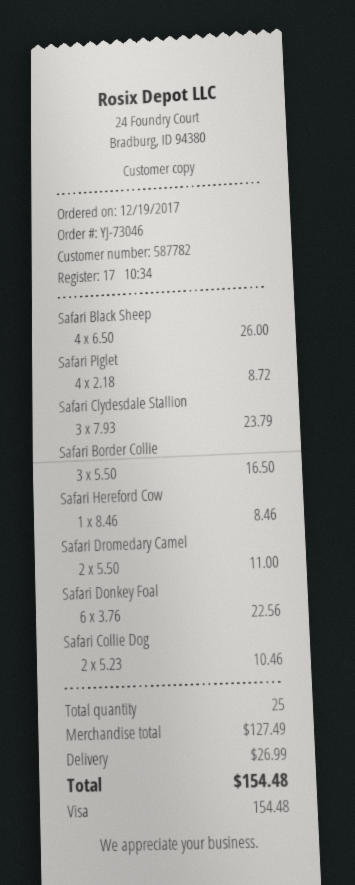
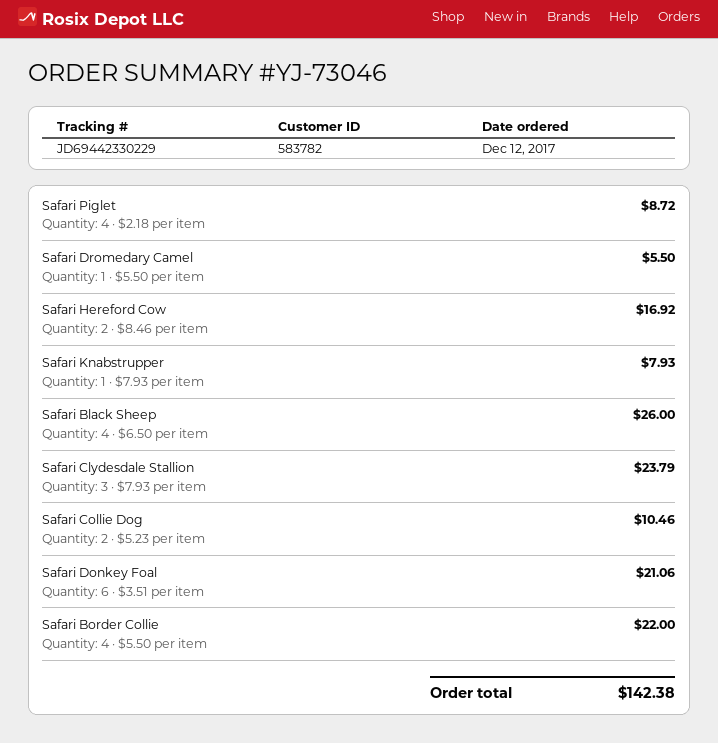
order date: 2017-12-19 -> 2017-12-12
customer number: 587782 -> 583782
Safari Border Collie: 3 x 5.50 = 16.50 -> 4 x 5.50 = 22.00
Safari Hereford Cow: 1 x 8.46 = 8.46 -> 2 x 8.46 = 16.92
Safari Dromedary Camel: 2 x 5.50 = 11.00 -> 1 x 5.50 = 5.50
Safari Donkey Foal: 6 x 3.76 = 22.56 -> 6 x 3.51 = 21.06
Safari Knabstrupper: none -> 1 x 7.93 = 7.93
shipping: 26.99 -> none
total: 154.48 -> 142.38

